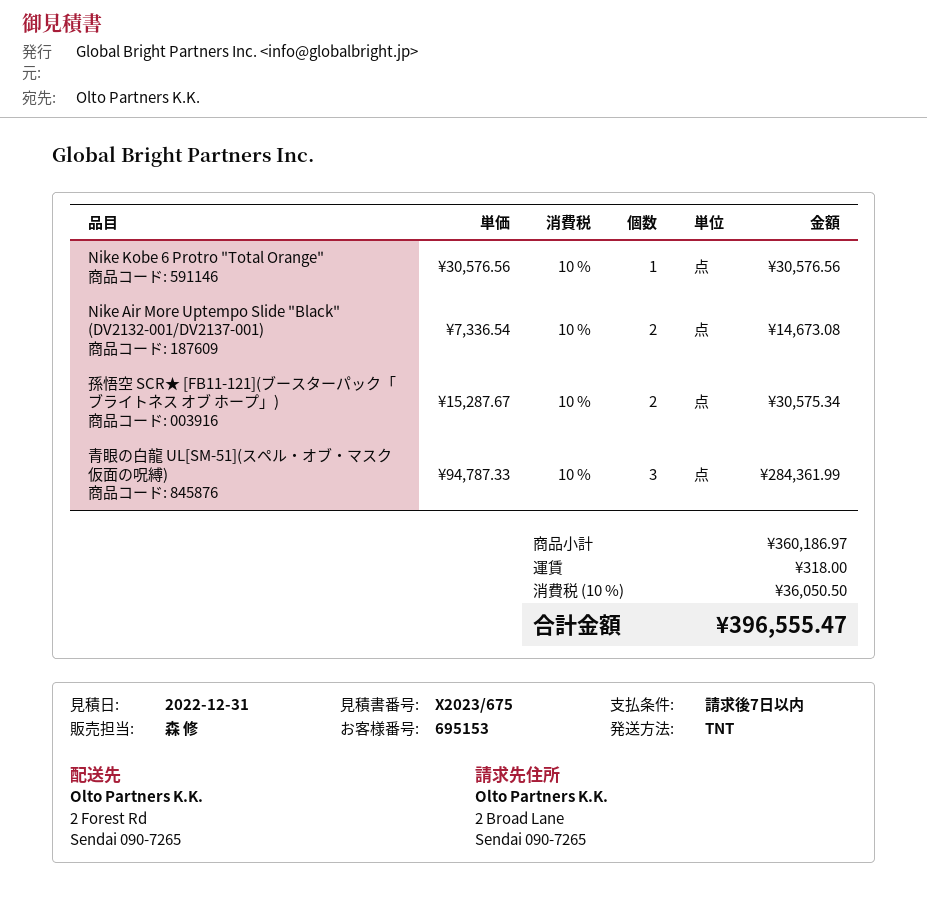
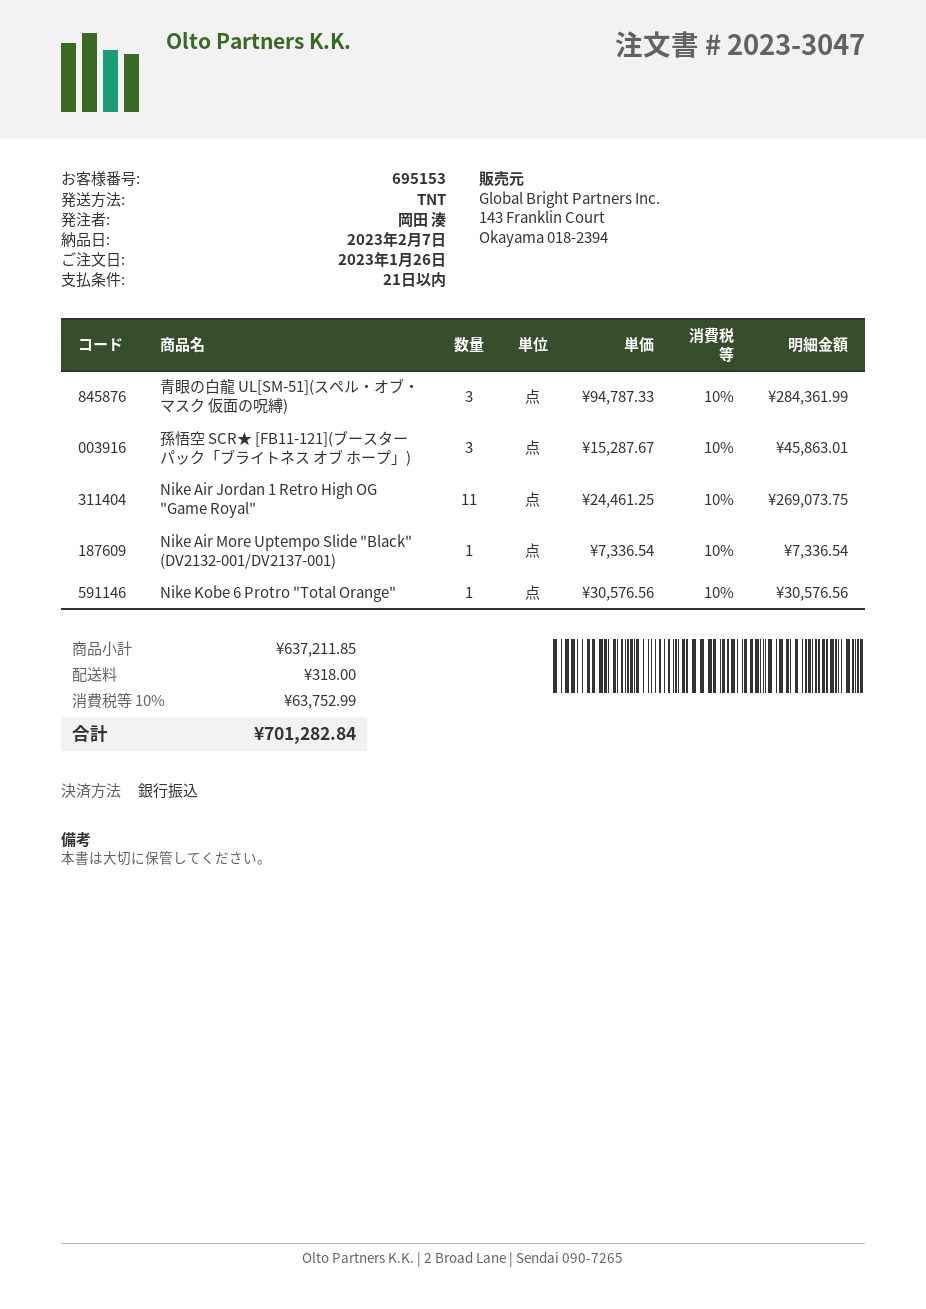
payment terms: 7 days -> 21 days
Nike Air More Uptempo Slide "Black" (DV2132-001/DV2137-001): 2 x 7336.54 = 14673.08 -> 1 x 7336.54 = 7336.54
孫悟空 SCR★ [FB11-121](ブースターパック「ブライトネス オブ ホープ」): 2 x 15287.67 = 30575.34 -> 3 x 15287.67 = 45863.01
Nike Air Jordan 1 Retro High OG "Game Royal": none -> 11 x 24461.25 = 269073.75
subtotal: 360186.97 -> 637211.85
tax: 10% = 36050.50 -> 10% = 63752.99
total: 396555.47 -> 701282.84

